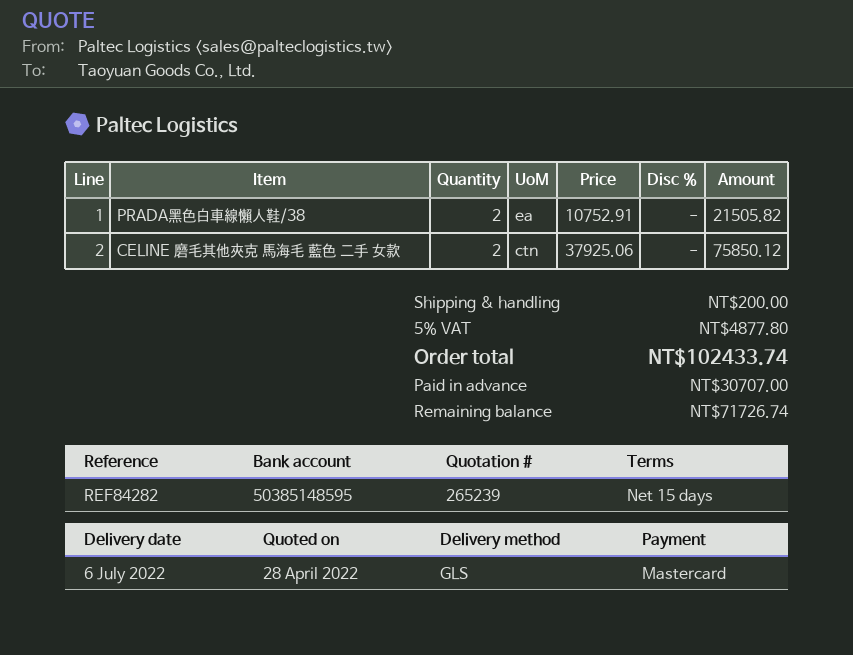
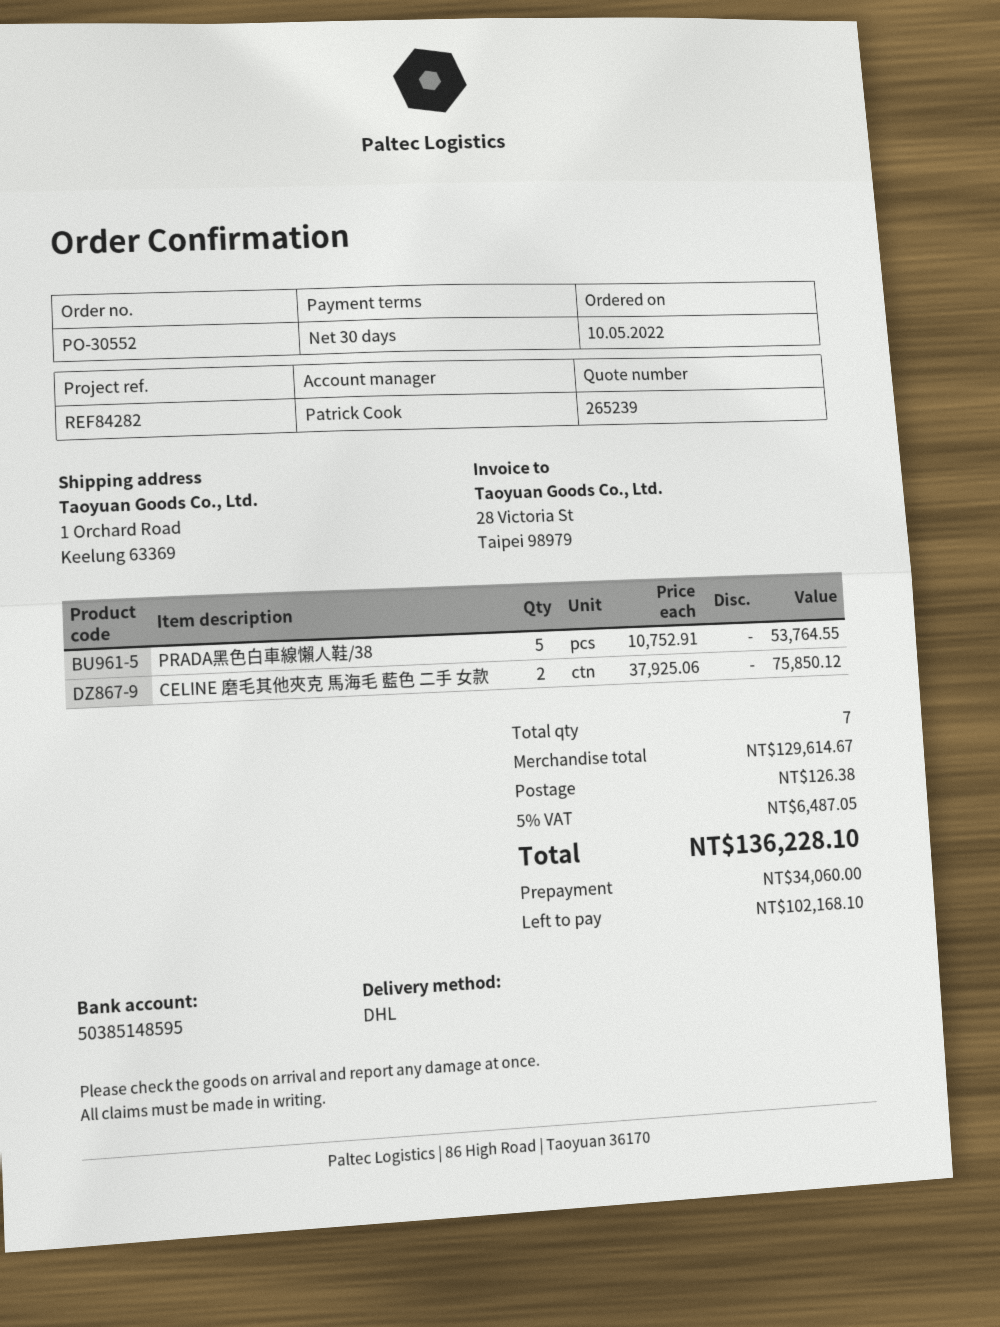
payment terms: 15 days -> 30 days
shipping method: GLS -> DHL
PRADA黑色白車線懶人鞋/38: 2 x 10752.91 = 21505.82 -> 5 x 10752.91 = 53764.55
shipping: 200.00 -> 126.38
tax: 5% = 4877.80 -> 5% = 6487.05
total: 102433.74 -> 136228.10
deposit: 30707.00 -> 34060.00
balance: 71726.74 -> 102168.10

